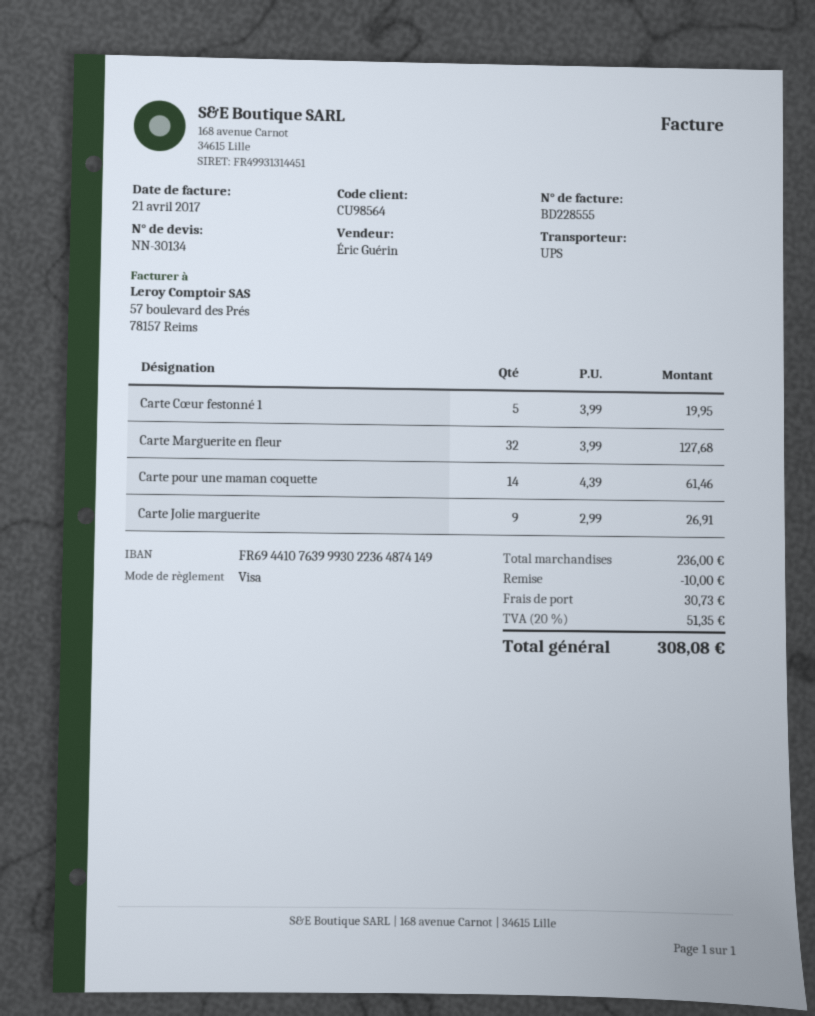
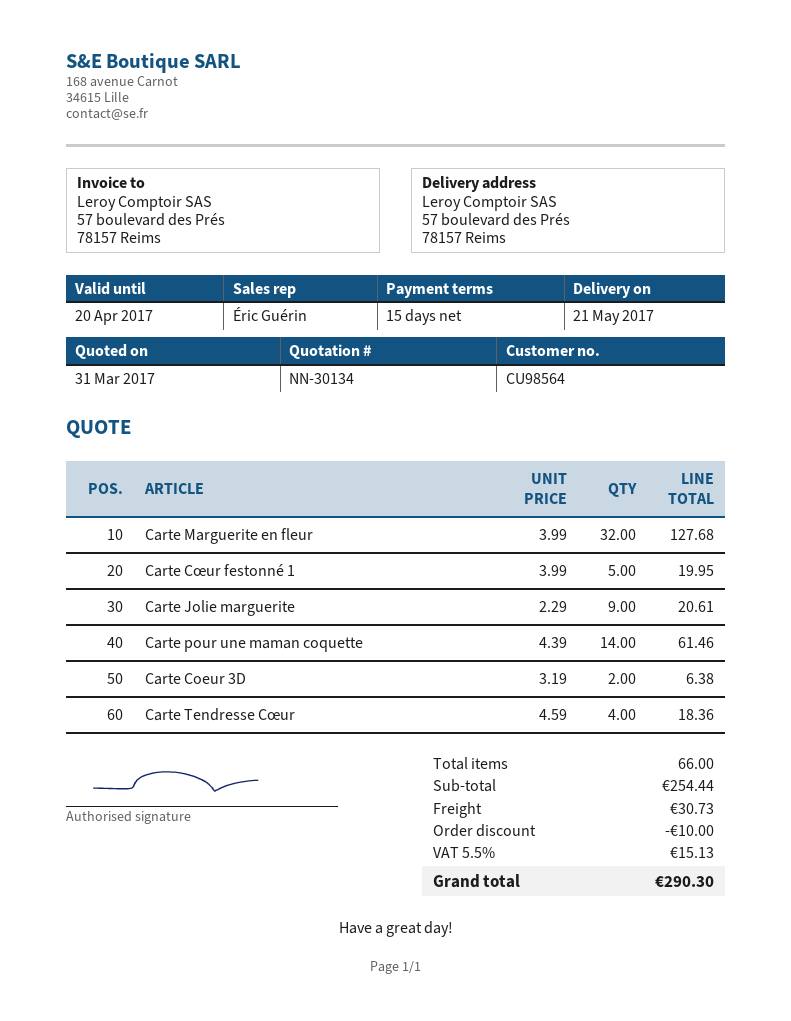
Carte Jolie marguerite: 9 x 2.99 = 26.91 -> 9 x 2.29 = 20.61
Carte Coeur 3D: none -> 2 x 3.19 = 6.38
Carte Tendresse Cœur: none -> 4 x 4.59 = 18.36
subtotal: 236.00 -> 254.44
tax: 20% = 51.35 -> 5.5% = 15.13
total: 308.08 -> 290.30

